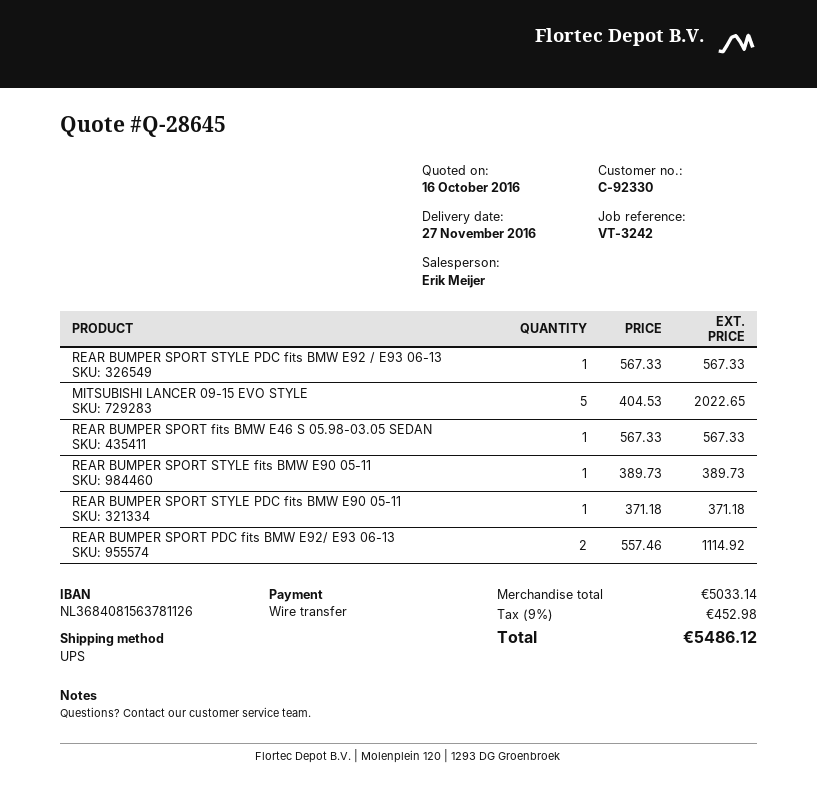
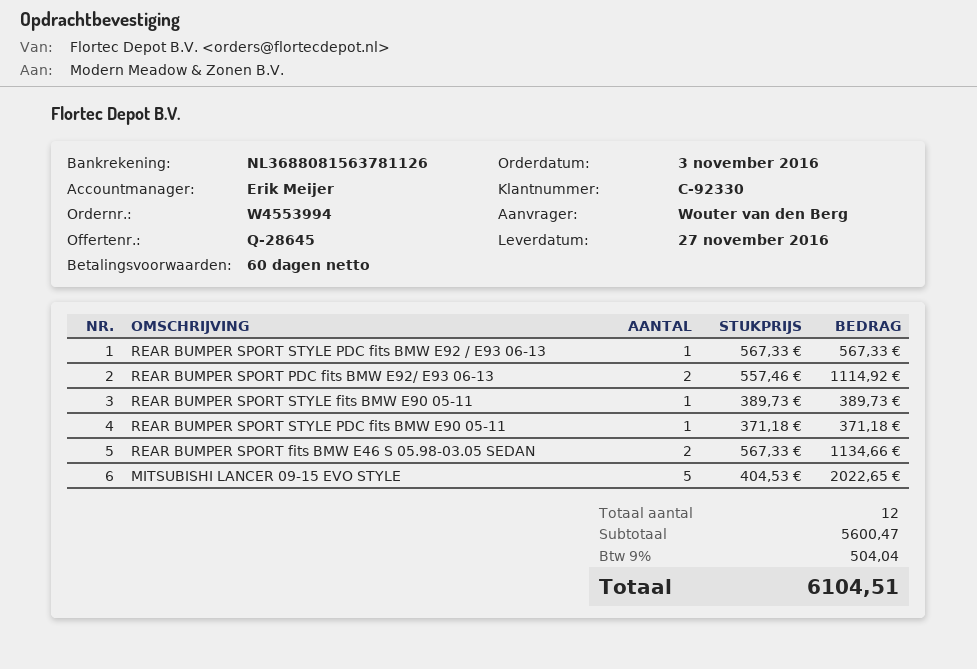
bank account: NL3684081563781126 -> NL3688081563781126
REAR BUMPER SPORT fits BMW E46 S 05.98-03.05 SEDAN: 1 x 567.33 = 567.33 -> 2 x 567.33 = 1134.66
subtotal: 5033.14 -> 5600.47
tax: 9% = 452.98 -> 9% = 504.04
total: 5486.12 -> 6104.51

